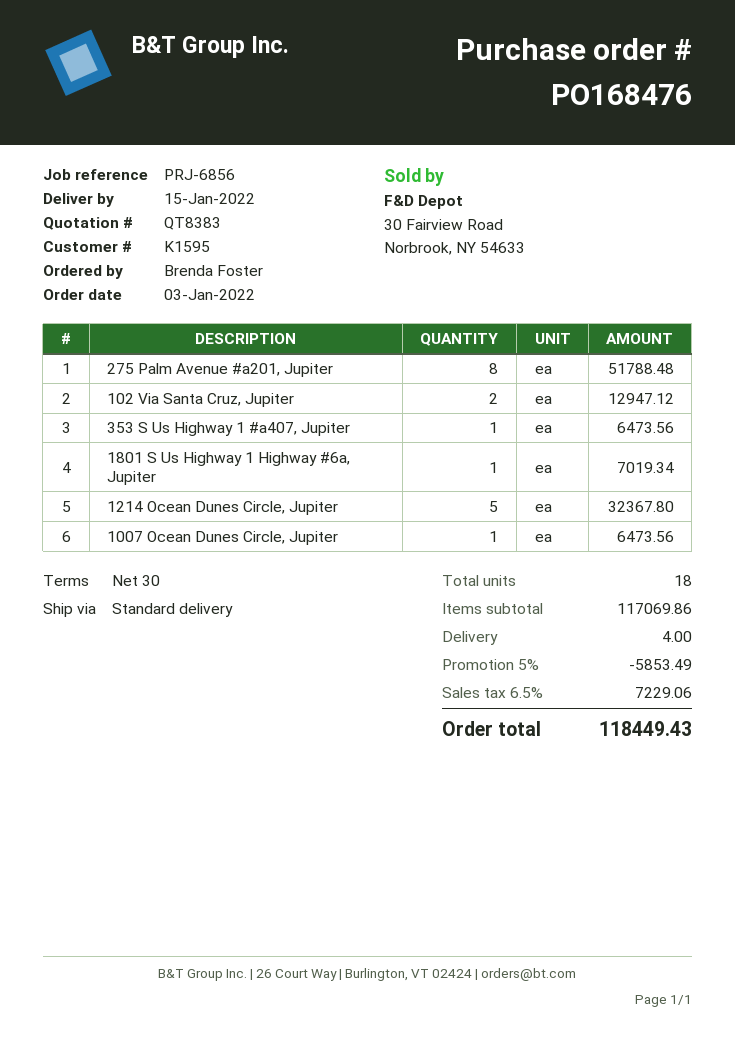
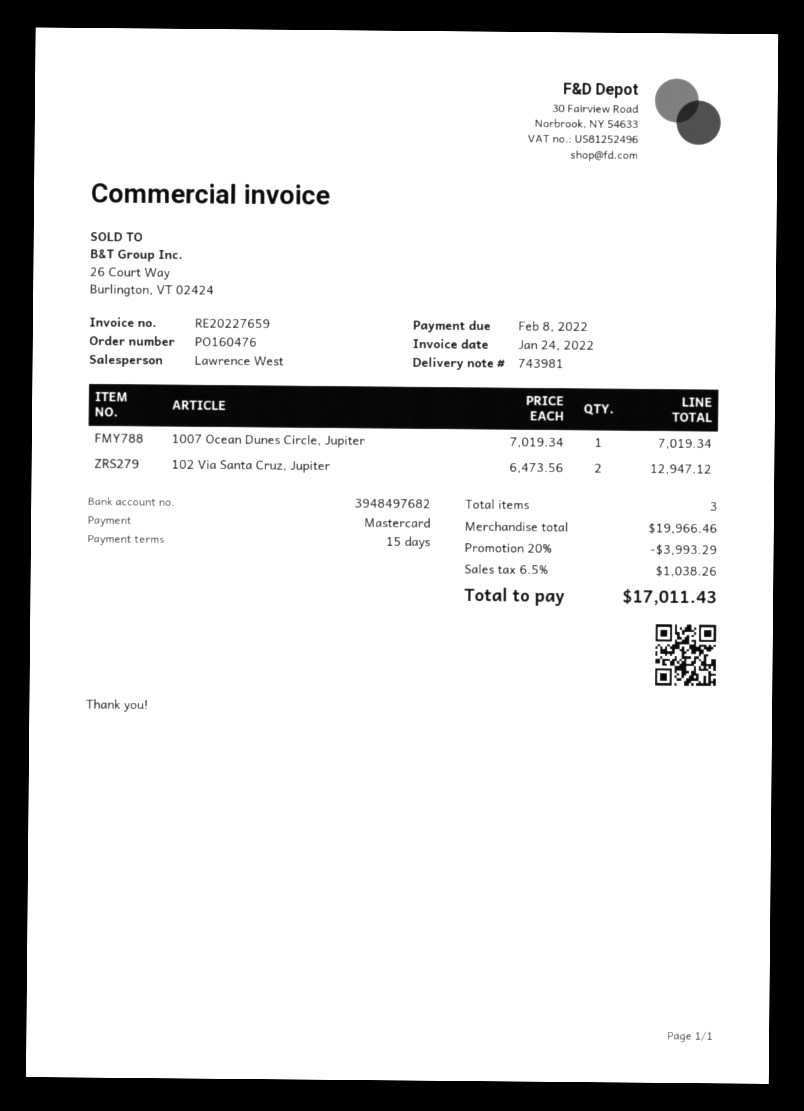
order number: PO168476 -> PO160476
payment terms: 30 days -> 15 days
275 Palm Avenue #a201, Jupiter: 8 for 51788.48 -> none
353 S Us Highway 1 #a407, Jupiter: 1 for 6473.56 -> none
1801 S Us Highway 1 Highway #6a, Jupiter: 1 for 7019.34 -> none
1214 Ocean Dunes Circle, Jupiter: 5 for 32367.80 -> none
1007 Ocean Dunes Circle, Jupiter: 1 for 6473.56 -> 1 for 7019.34
total quantity: 18 -> 3
subtotal: 117069.86 -> 19966.46
discount: 5% = 5853.49 -> 20% = 3993.29
shipping: 4.00 -> none
tax: 6.5% = 7229.06 -> 6.5% = 1038.26
total: 118449.43 -> 17011.43

